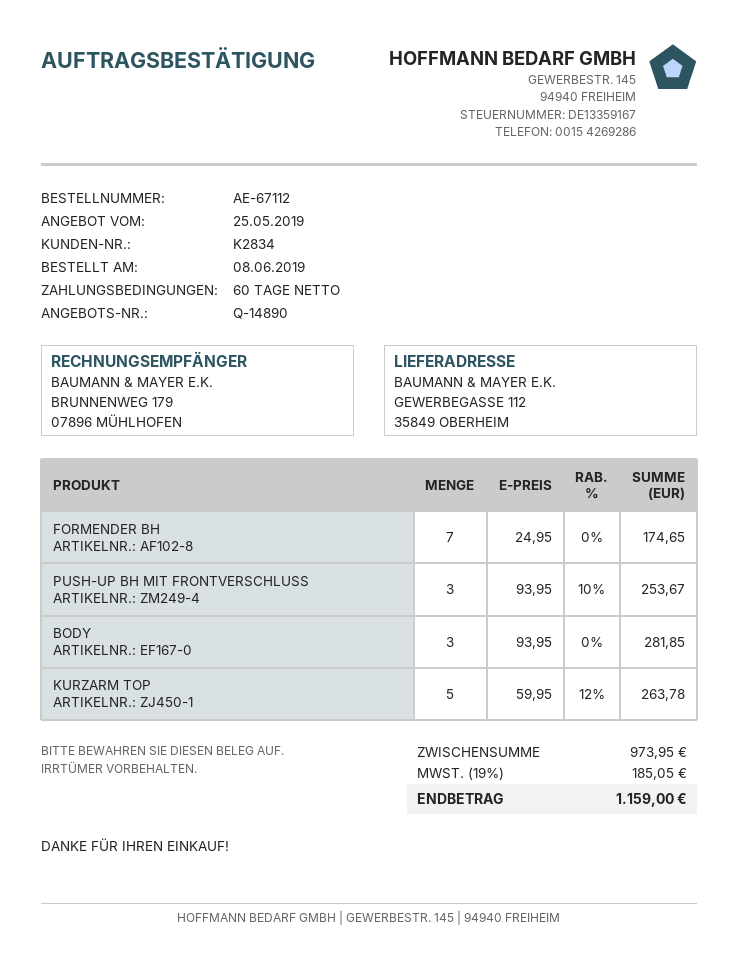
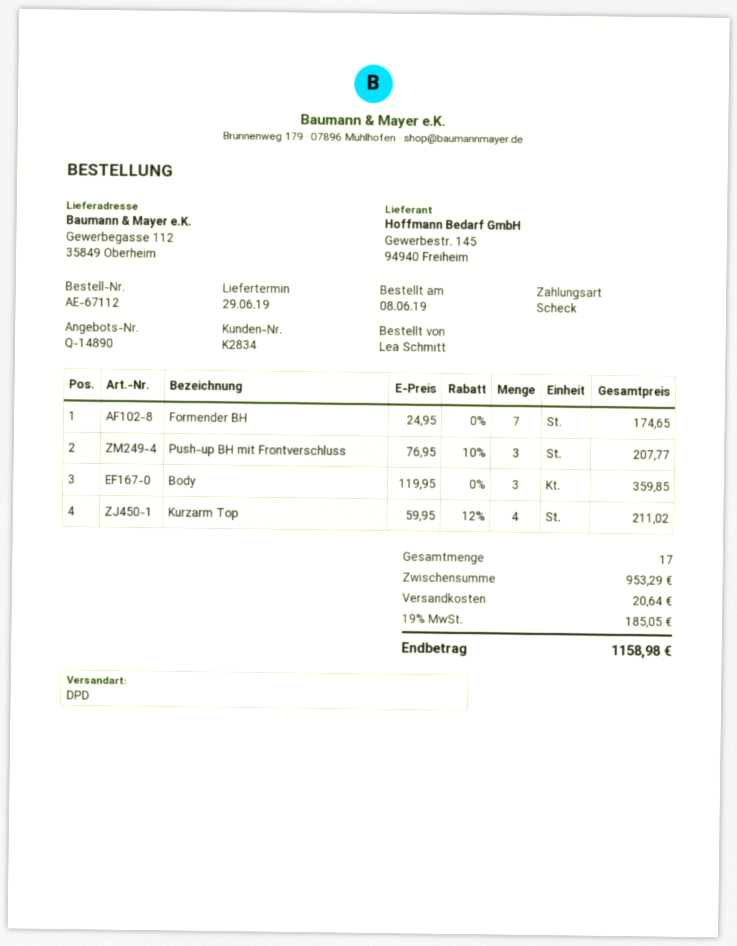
PUSH-UP BH MIT FRONTVERSCHLUSS: 3 x 93.95 - 10% = 253.67 -> 3 x 76.95 - 10% = 207.77
BODY: 3 x 93.95 = 281.85 -> 3 x 119.95 = 359.85
KURZARM TOP: 5 x 59.95 - 12% = 263.78 -> 4 x 59.95 - 12% = 211.02
subtotal: 973.95 -> 953.29
shipping: none -> 20.64
total: 1159.00 -> 1158.98

